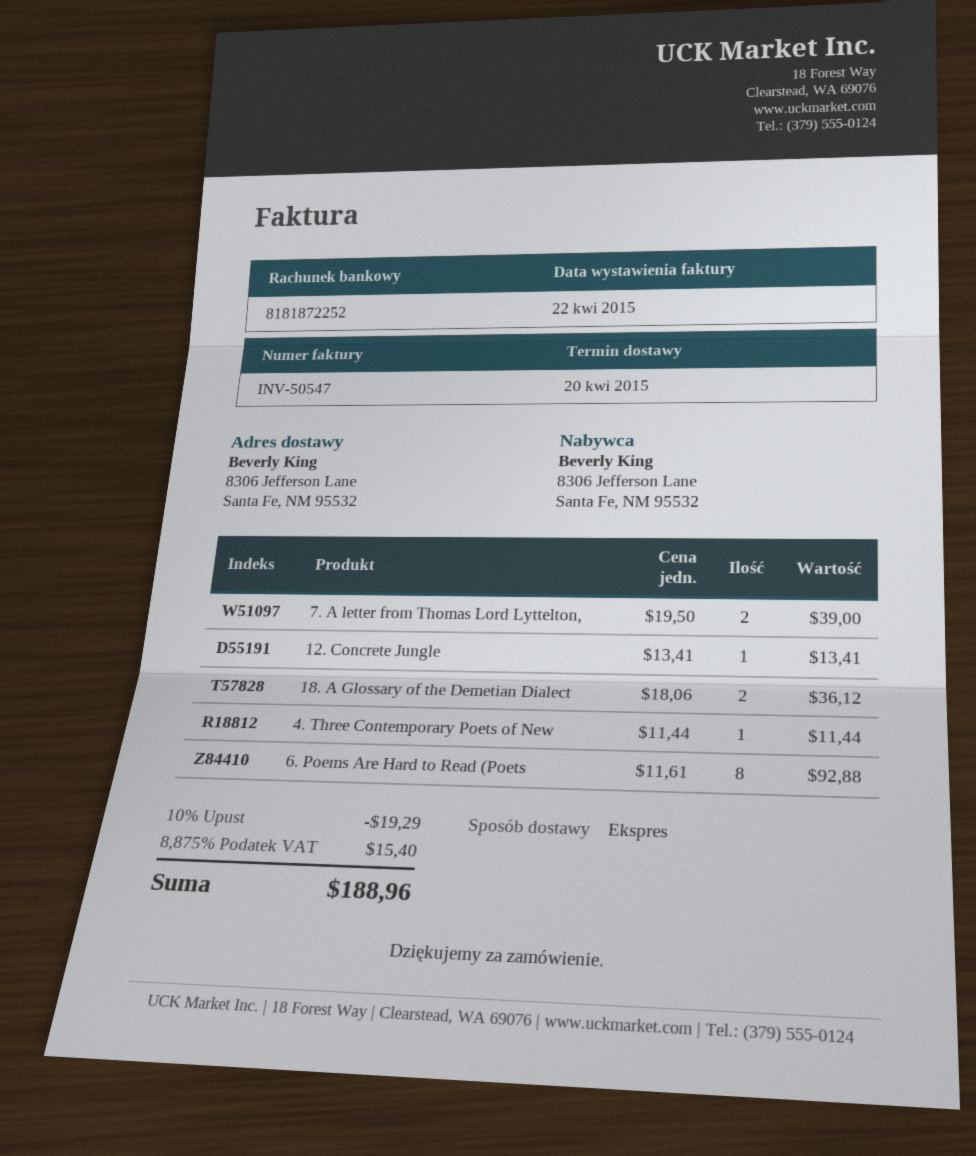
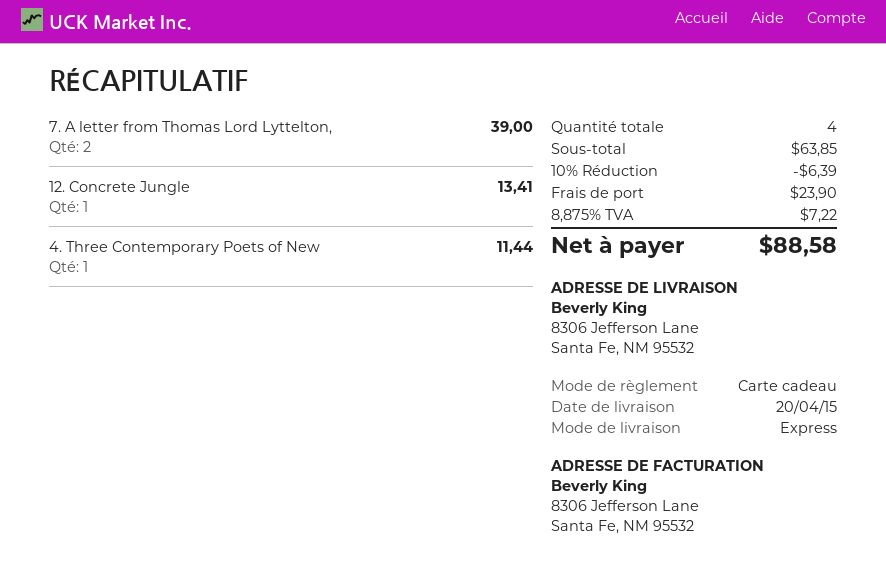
18. A Glossary of the Demetian Dialect: 2 for 36.12 -> none
6. Poems Are Hard to Read (Poets: 8 for 92.88 -> none
discount: 10% = 19.29 -> 10% = 6.39
shipping: none -> 23.90
tax: 8.875% = 15.40 -> 8.875% = 7.22
total: 188.96 -> 88.58

